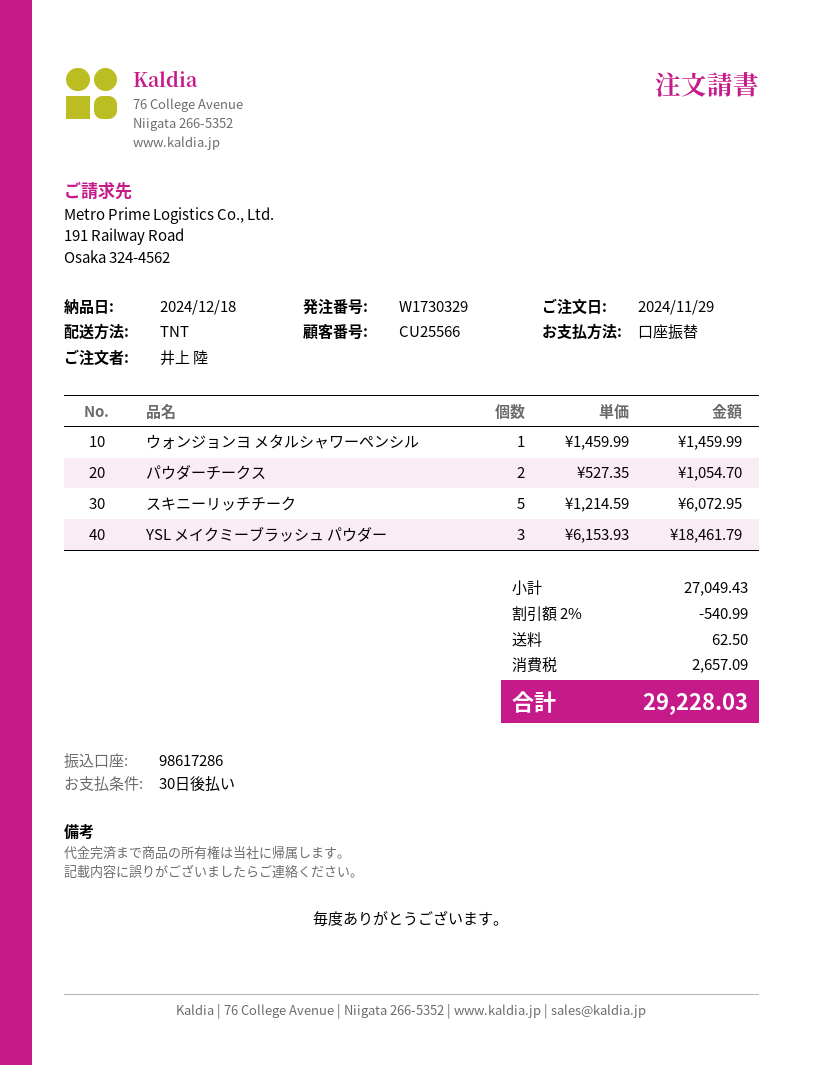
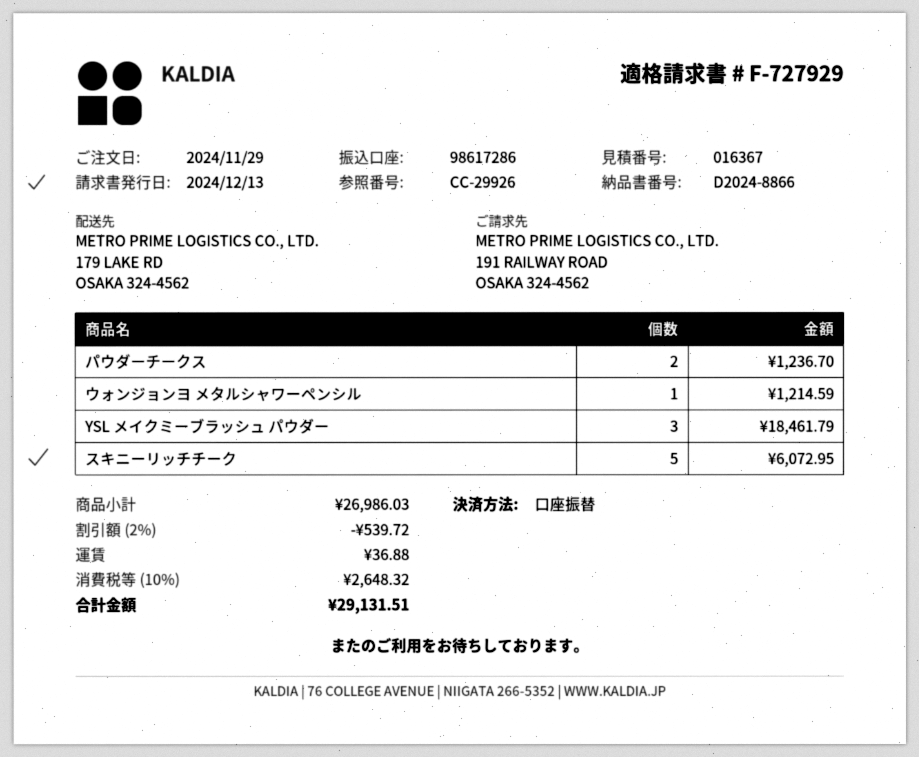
ウォンジョンヨ メタルシャワーペンシル: 1 for 1459.99 -> 1 for 1214.59
パウダーチークス: 2 for 1054.70 -> 2 for 1236.70
subtotal: 27049.43 -> 26986.03
discount: 2% = 540.99 -> 2% = 539.72
shipping: 62.50 -> 36.88
tax: 2657.09 -> 2648.32
total: 29228.03 -> 29131.51

